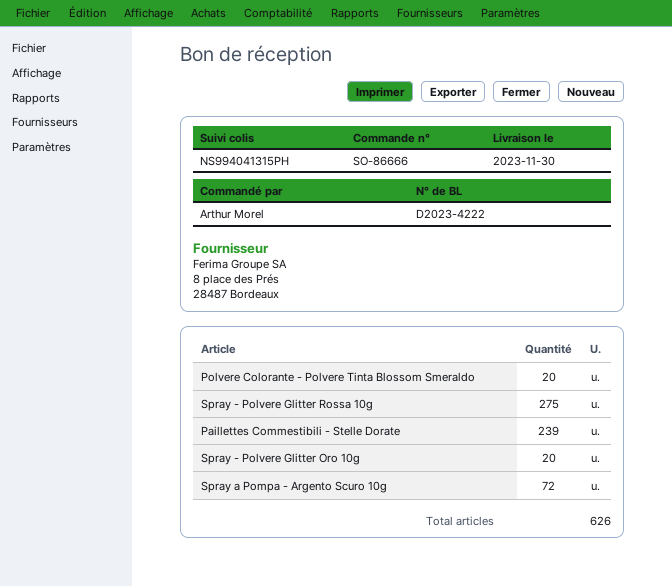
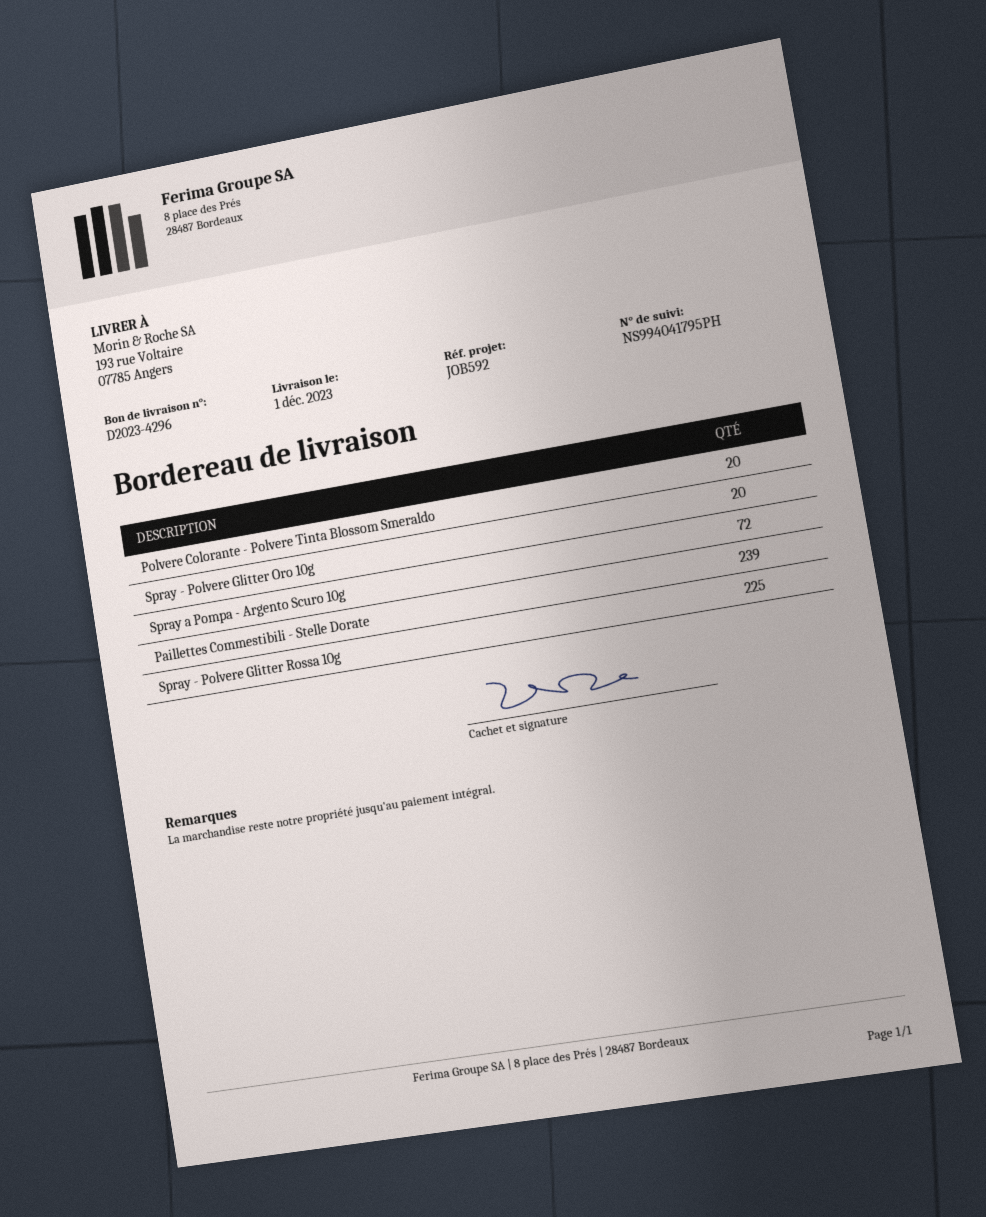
delivery note number: D2023-4222 -> D2023-4296
delivery date: 2023-11-30 -> 2023-12-01
tracking number: NS994041315PH -> NS994041795PH
Spray - Polvere Glitter Rossa 10g: 275 -> 225

